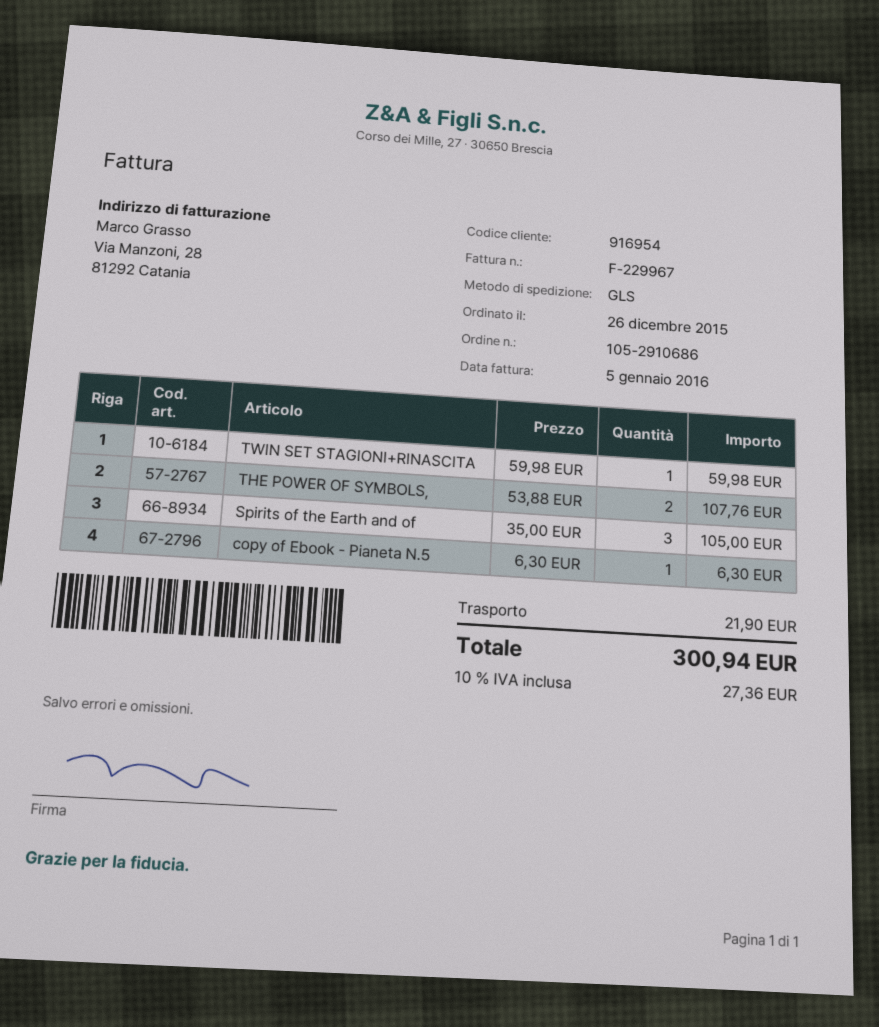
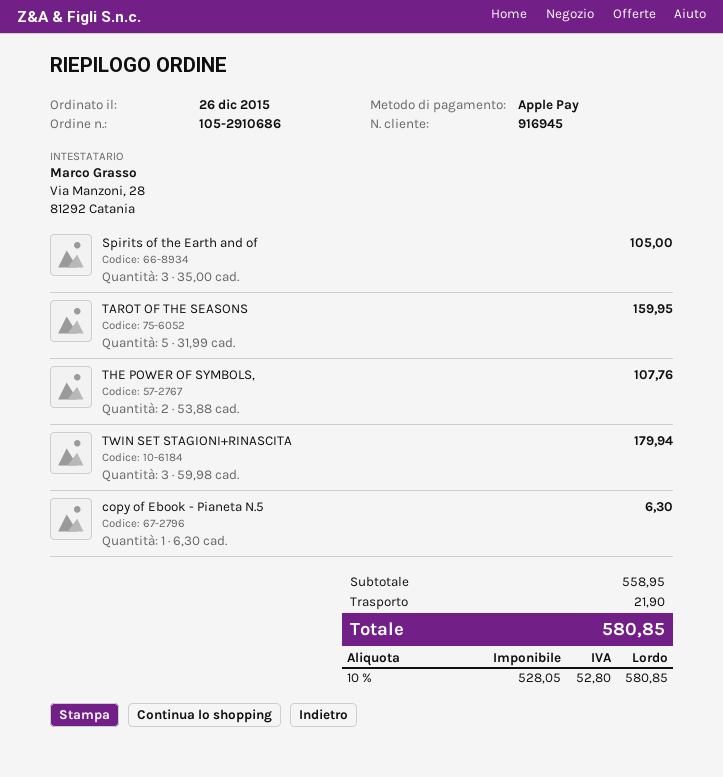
customer number: 916954 -> 916945
TWIN SET STAGIONI+RINASCITA: 1 x 59.98 = 59.98 -> 3 x 59.98 = 179.94
TAROT OF THE SEASONS: none -> 5 x 31.99 = 159.95
tax: 10% = 27.36 -> 10% = 52.80
total: 300.94 -> 580.85

